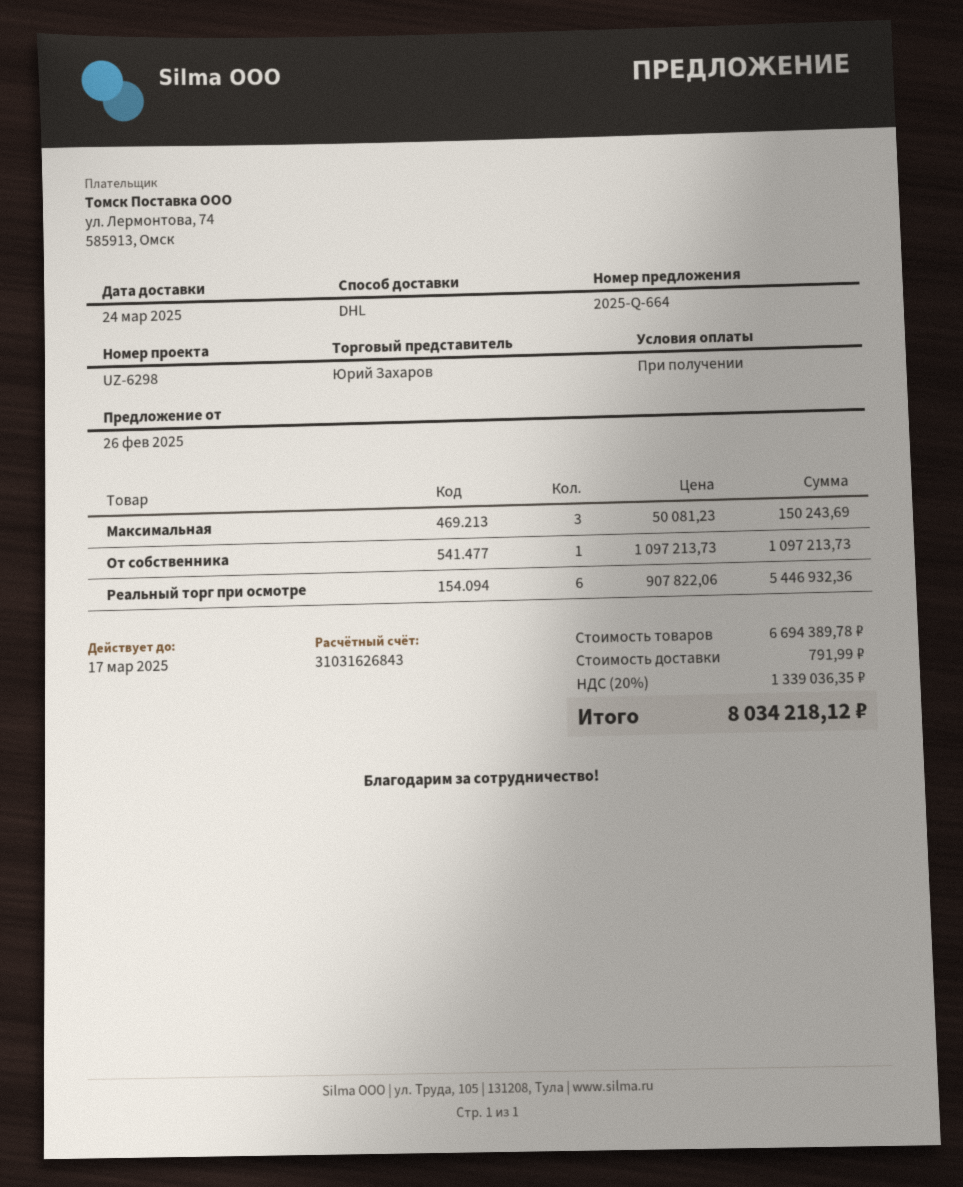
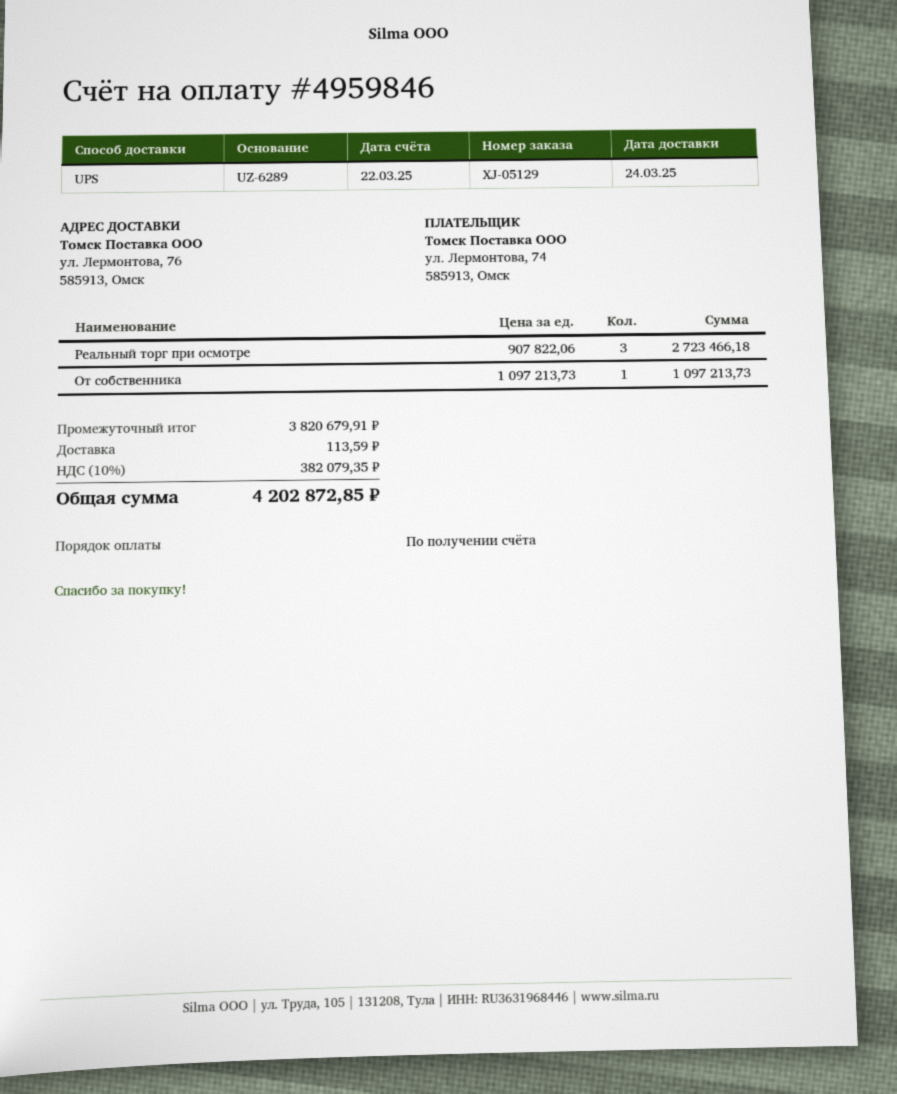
reference: UZ-6298 -> UZ-6289
shipping method: DHL -> UPS
Максимальная: 3 x 50081.23 = 150243.69 -> none
Реальный торг при осмотре: 6 x 907822.06 = 5446932.36 -> 3 x 907822.06 = 2723466.18
subtotal: 6694389.78 -> 3820679.91
shipping: 791.99 -> 113.59
tax: 20% = 1339036.35 -> 10% = 382079.35
total: 8034218.12 -> 4202872.85

